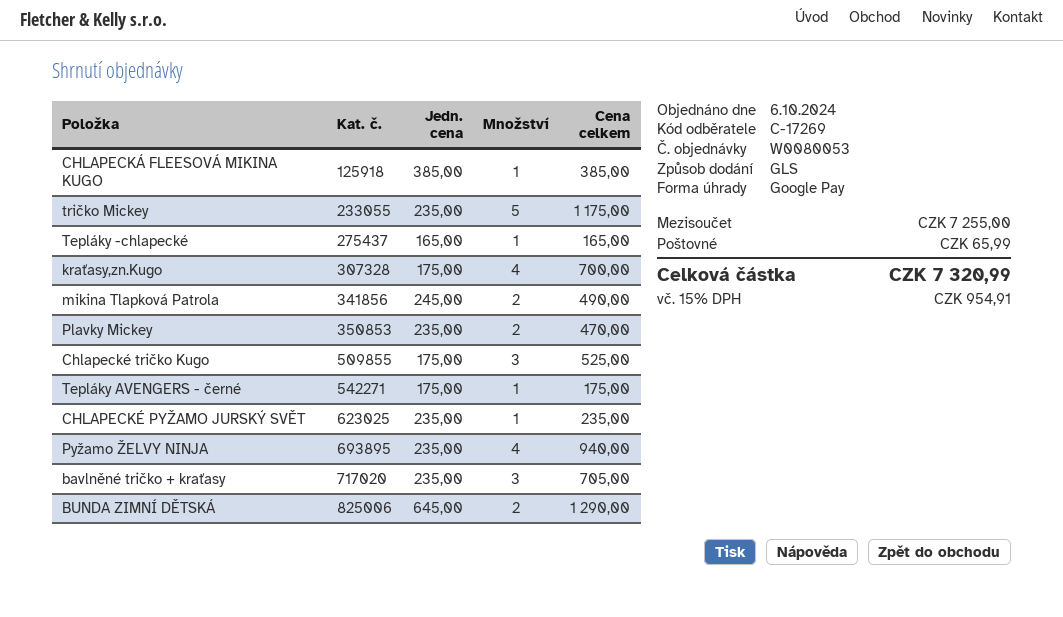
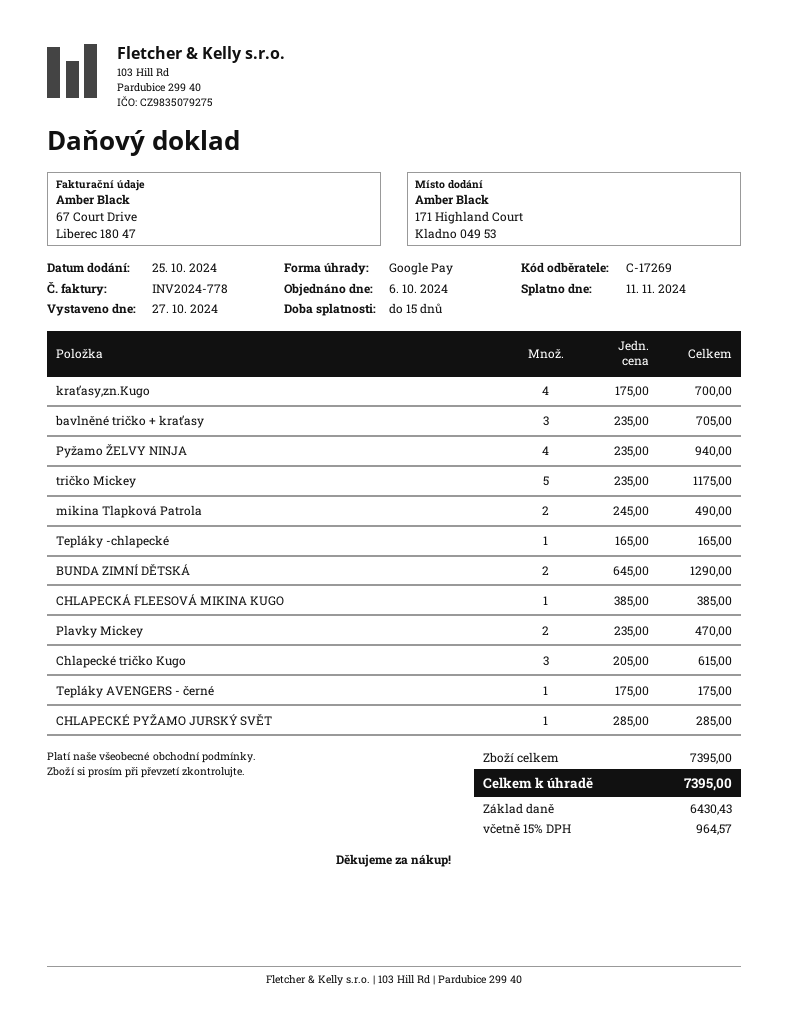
Chlapecké tričko Kugo: 3 x 175.00 = 525.00 -> 3 x 205.00 = 615.00
CHLAPECKÉ PYŽAMO JURSKÝ SVĚT: 1 x 235.00 = 235.00 -> 1 x 285.00 = 285.00
subtotal: 7255.00 -> 7395.00
shipping: 65.99 -> none
tax: 15% = 954.91 -> 15% = 964.57
total: 7320.99 -> 7395.00

